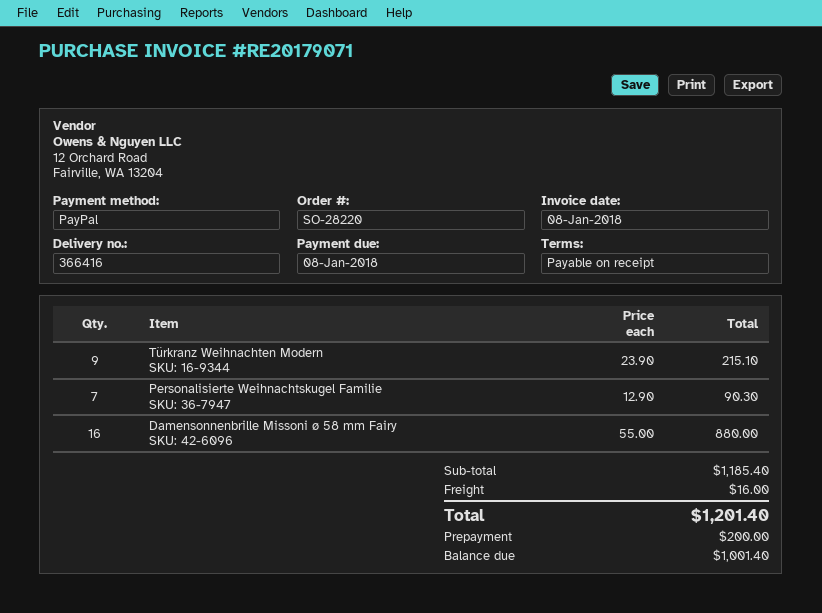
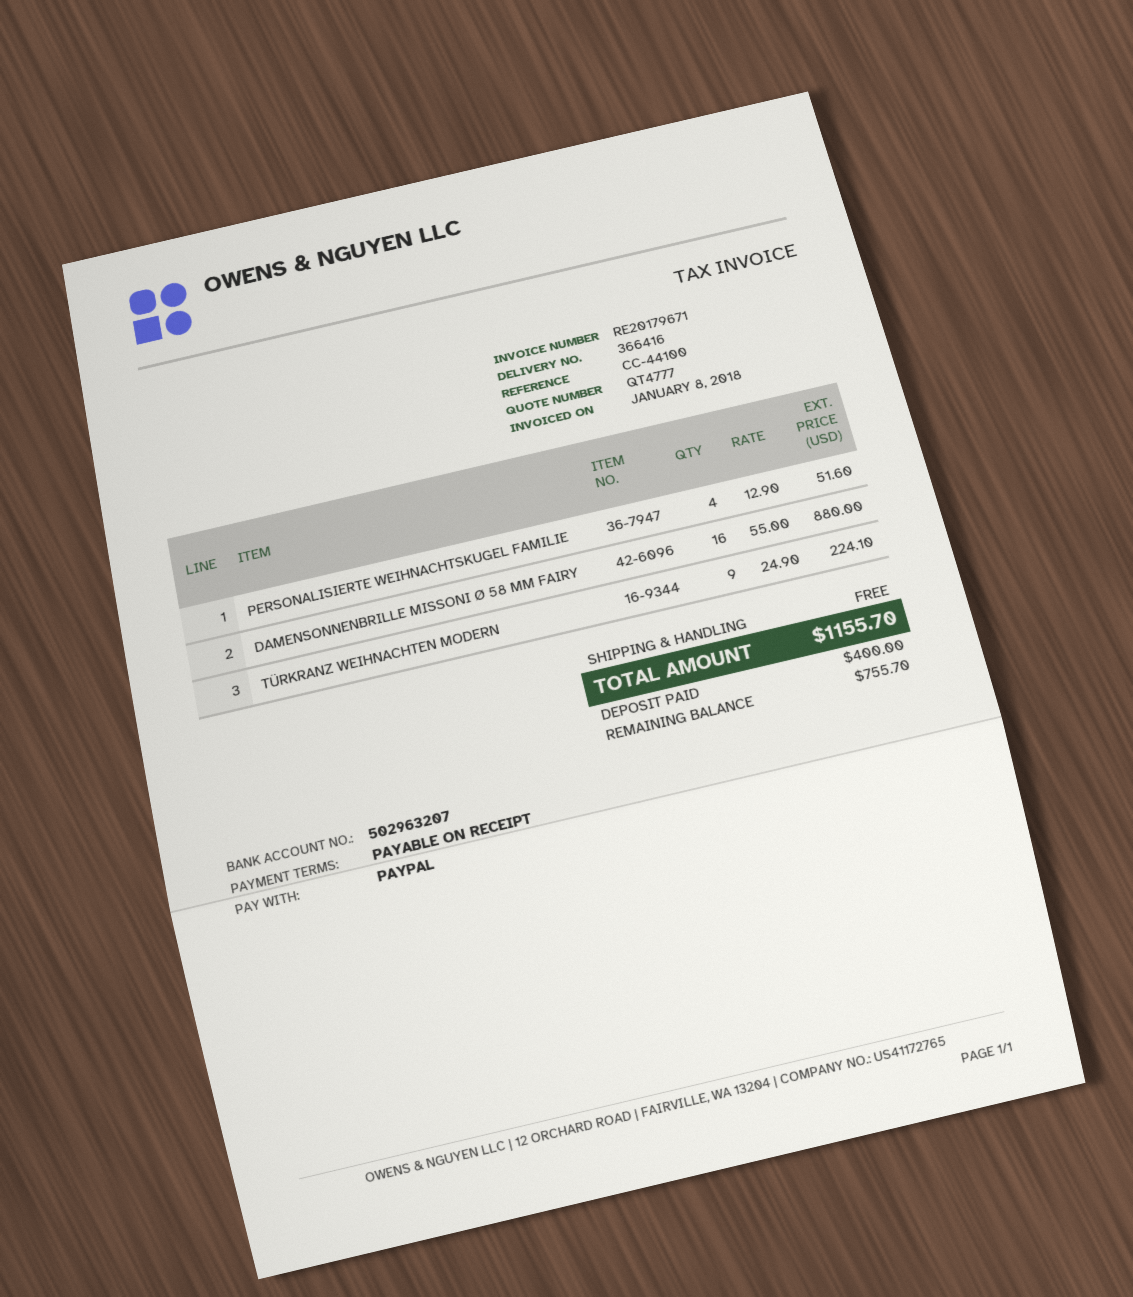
invoice number: RE20179071 -> RE20179671
Türkranz Weihnachten Modern: 9 x 23.90 = 215.10 -> 9 x 24.90 = 224.10
Personalisierte Weihnachtskugel Familie: 7 x 12.90 = 90.30 -> 4 x 12.90 = 51.60
shipping: 16.00 -> 0.00
total: 1201.40 -> 1155.70
deposit: 200.00 -> 400.00
balance: 1001.40 -> 755.70

